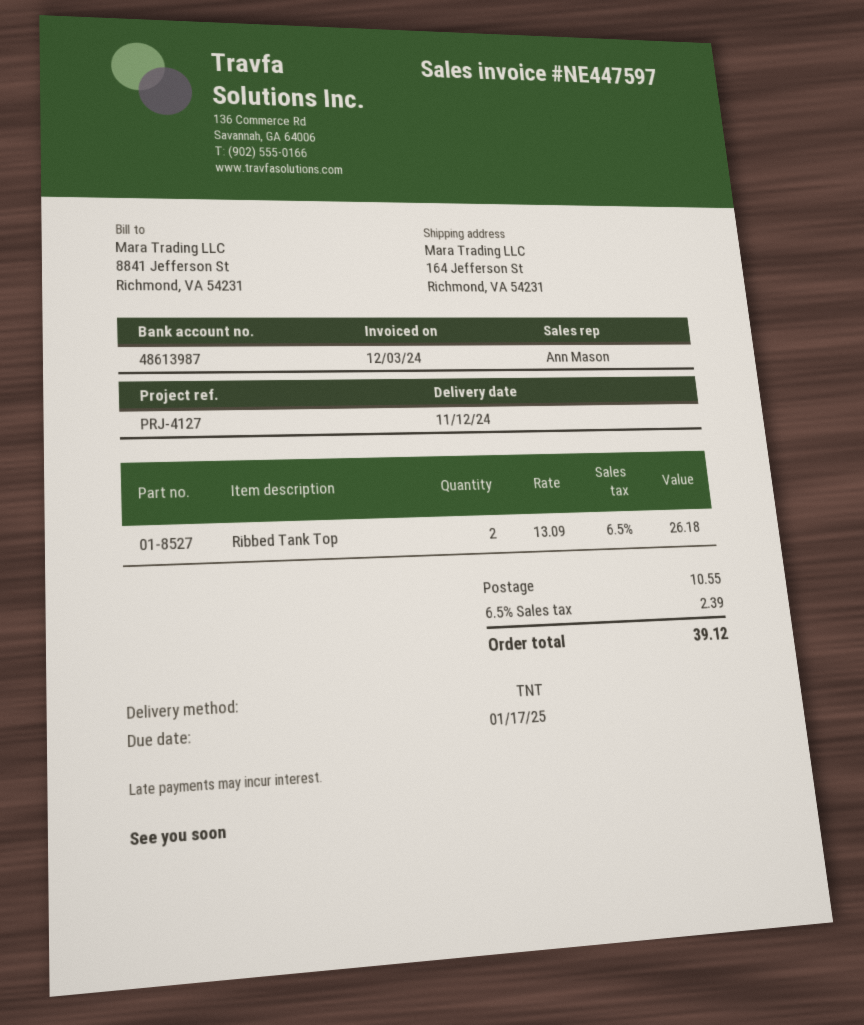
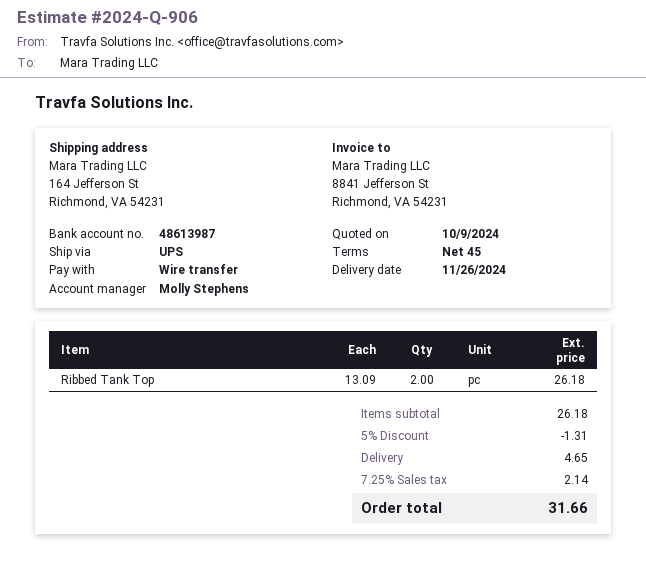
delivery date: 2024-11-12 -> 2024-11-26
sales rep: Ann Mason -> Molly Stephens
shipping method: TNT -> UPS
discount: none -> 5% = 1.31
shipping: 10.55 -> 4.65
tax: 6.5% = 2.39 -> 7.25% = 2.14
total: 39.12 -> 31.66

